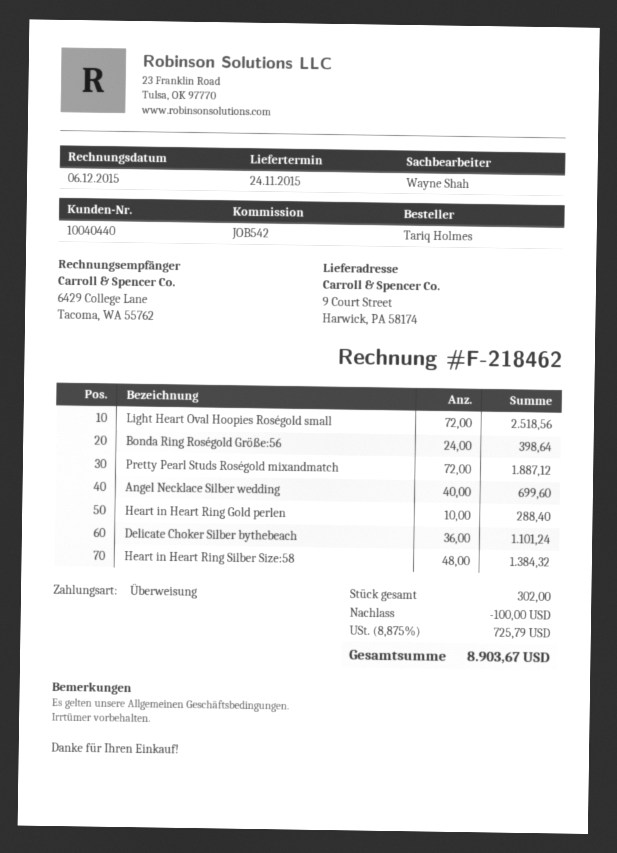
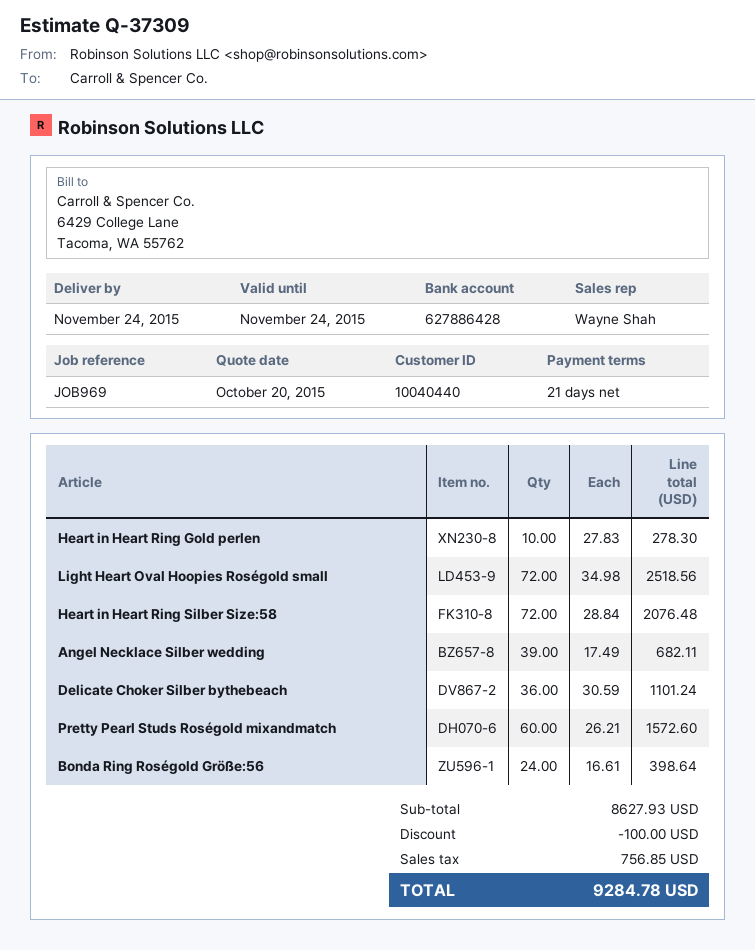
reference: JOB542 -> JOB969
Pretty Pearl Studs Roségold mixandmatch: 72 for 1887.12 -> 60 for 1572.60
Angel Necklace Silber wedding: 40 for 699.60 -> 39 for 682.11
Heart in Heart Ring Gold perlen: 10 for 288.40 -> 10 for 278.30
Heart in Heart Ring Silber Size:58: 48 for 1384.32 -> 72 for 2076.48
tax: 725.79 -> 756.85
total: 8903.67 -> 9284.78

